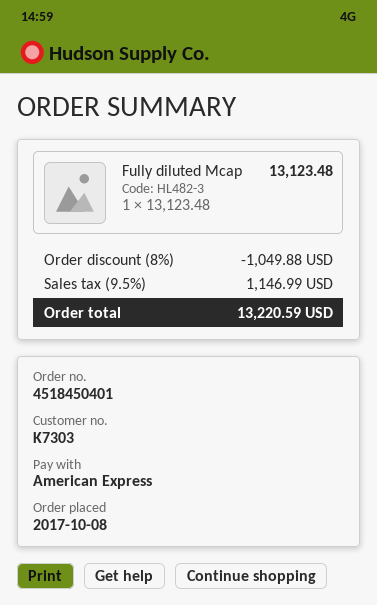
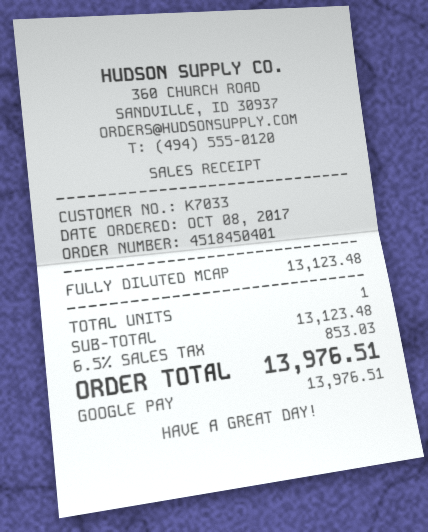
customer number: K7303 -> K7033
payment method: American Express -> Google Pay
discount: 8% = 1049.88 -> none
tax: 9.5% = 1146.99 -> 6.5% = 853.03
total: 13220.59 -> 13976.51

